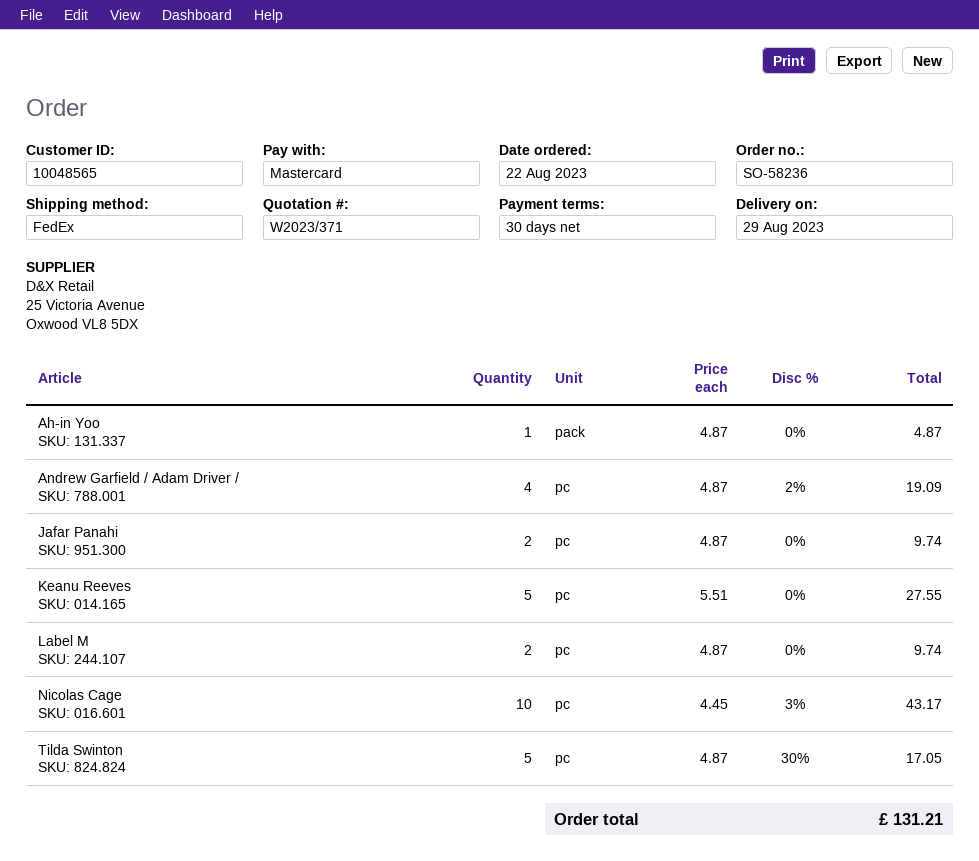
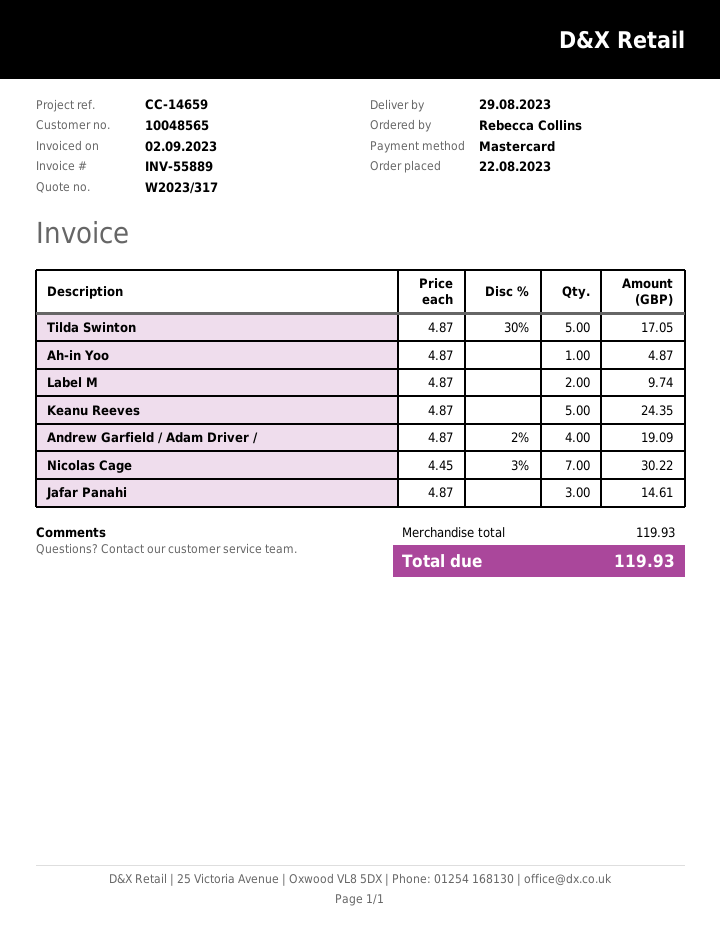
quote number: W2023/371 -> W2023/317
Jafar Panahi: 2 x 4.87 = 9.74 -> 3 x 4.87 = 14.61
Keanu Reeves: 5 x 5.51 = 27.55 -> 5 x 4.87 = 24.35
Nicolas Cage: 10 x 4.45 - 3% = 43.17 -> 7 x 4.45 - 3% = 30.22
total: 131.21 -> 119.93

